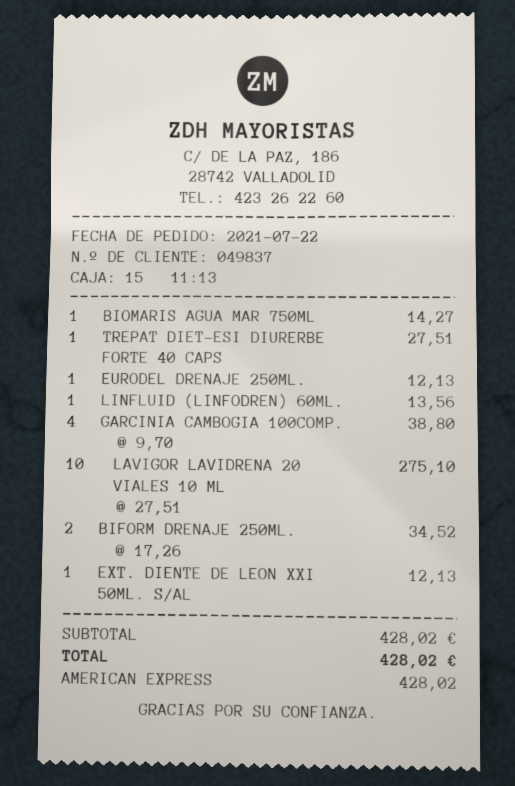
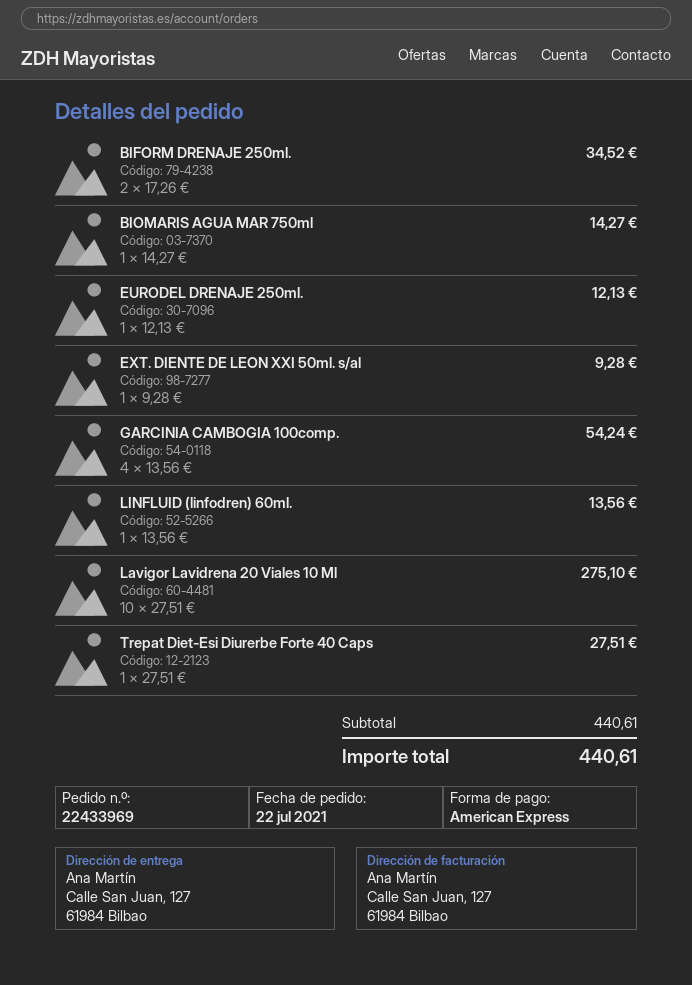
GARCINIA CAMBOGIA 100COMP.: 4 x 9.70 = 38.80 -> 4 x 13.56 = 54.24
EXT. DIENTE DE LEON XXI 50ML. S/AL: 1 x 12.13 = 12.13 -> 1 x 9.28 = 9.28
subtotal: 428.02 -> 440.61
total: 428.02 -> 440.61

